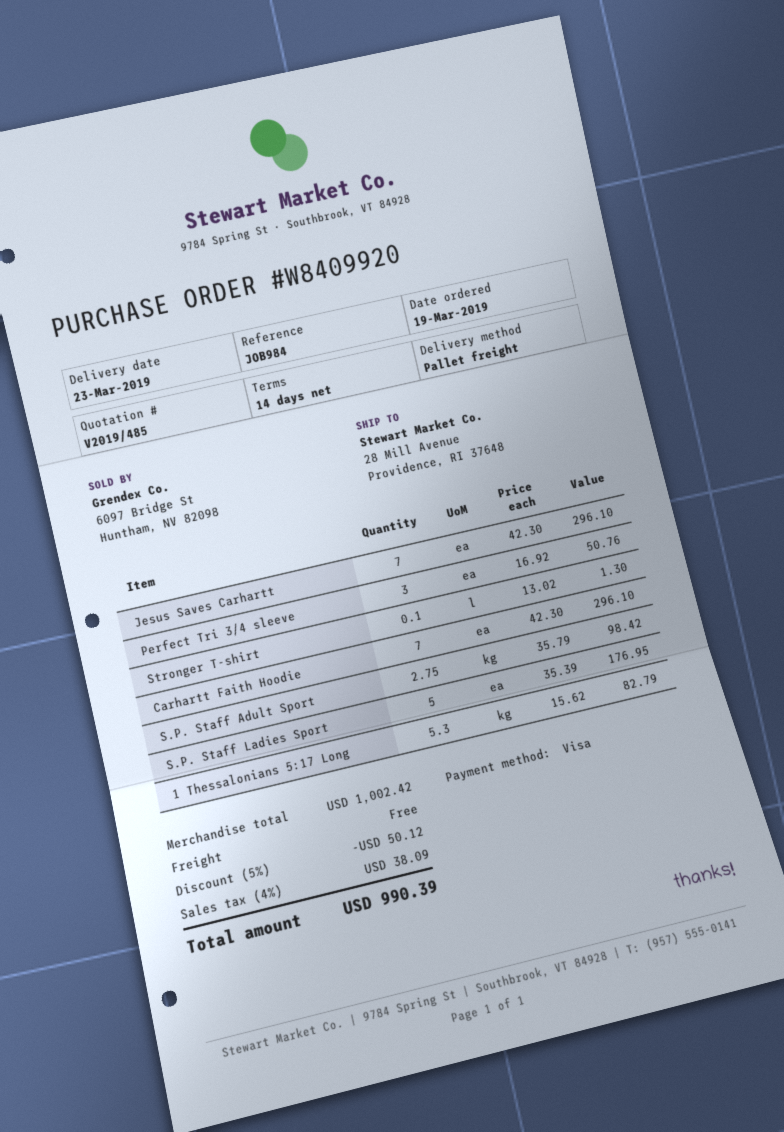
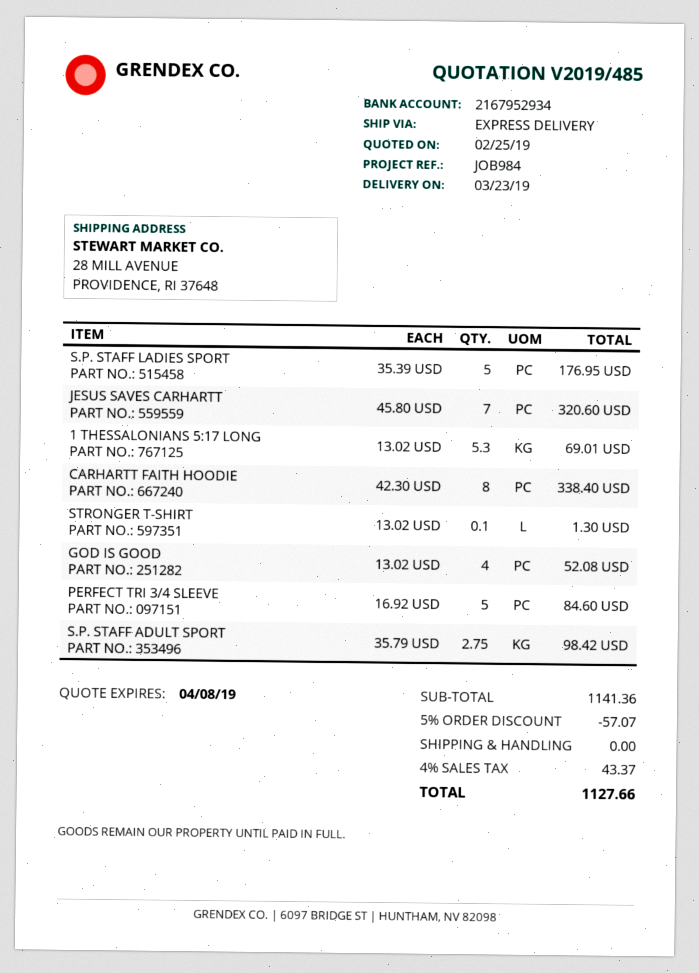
shipping method: pallet freight -> express
Jesus Saves Carhartt: 7 x 42.30 = 296.10 -> 7 x 45.80 = 320.60
Perfect Tri 3/4 sleeve: 3 x 16.92 = 50.76 -> 5 x 16.92 = 84.60
Carhartt Faith Hoodie: 7 x 42.30 = 296.10 -> 8 x 42.30 = 338.40
1 Thessalonians 5:17 Long: 5.3 x 15.62 = 82.79 -> 5.3 x 13.02 = 69.01
GOD IS GOOD: none -> 4 x 13.02 = 52.08
subtotal: 1002.42 -> 1141.36
discount: 5% = 50.12 -> 5% = 57.07
tax: 4% = 38.09 -> 4% = 43.37
total: 990.39 -> 1127.66

